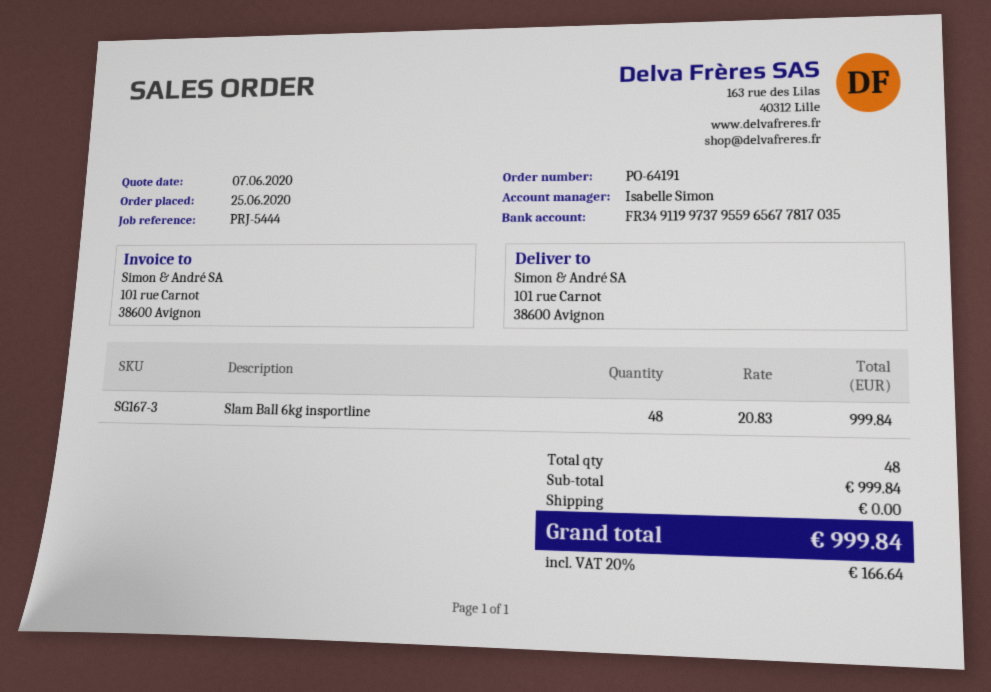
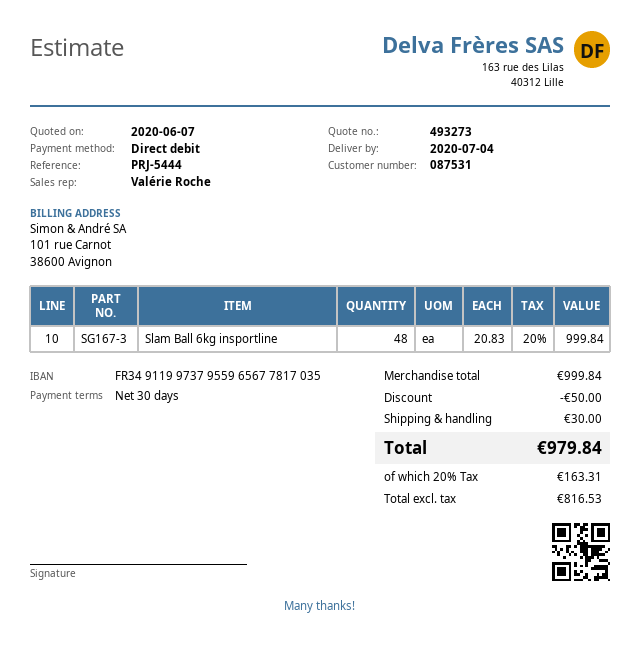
sales rep: Isabelle Simon -> Valérie Roche
discount: none -> 50.00
shipping: 0.00 -> 30.00
tax: 20% = 166.64 -> 20% = 163.31
total: 999.84 -> 979.84

